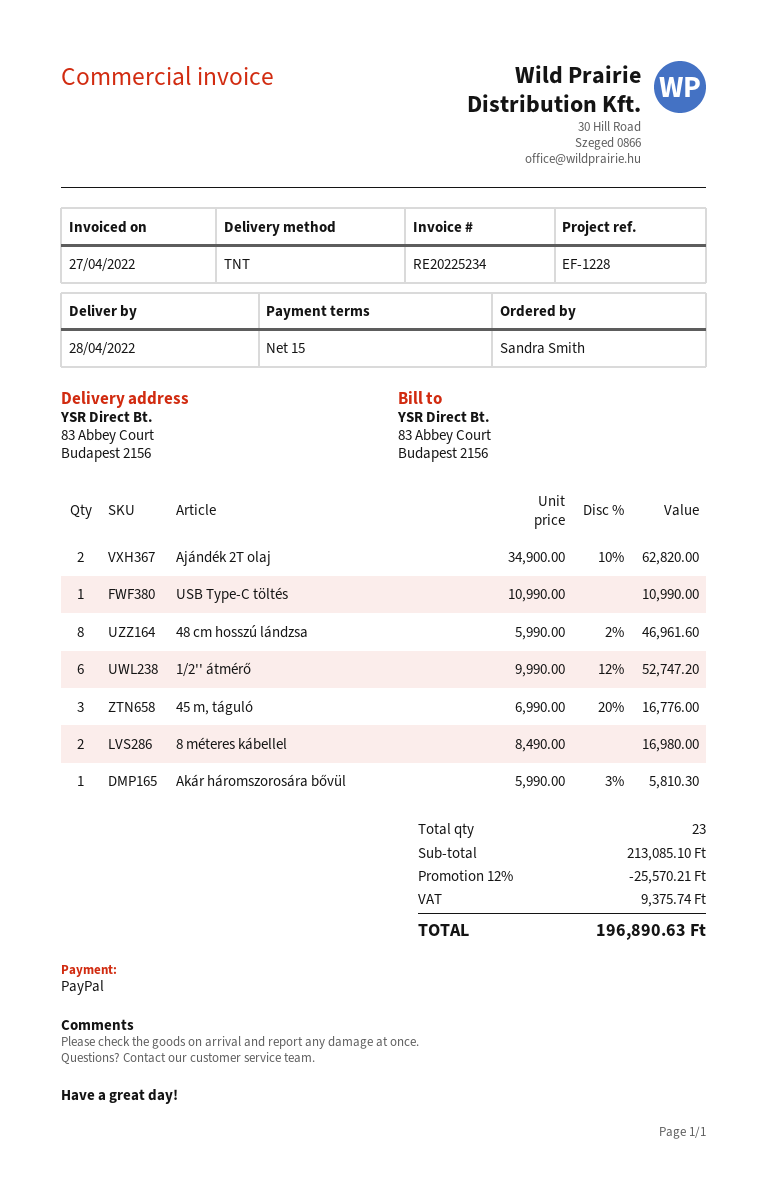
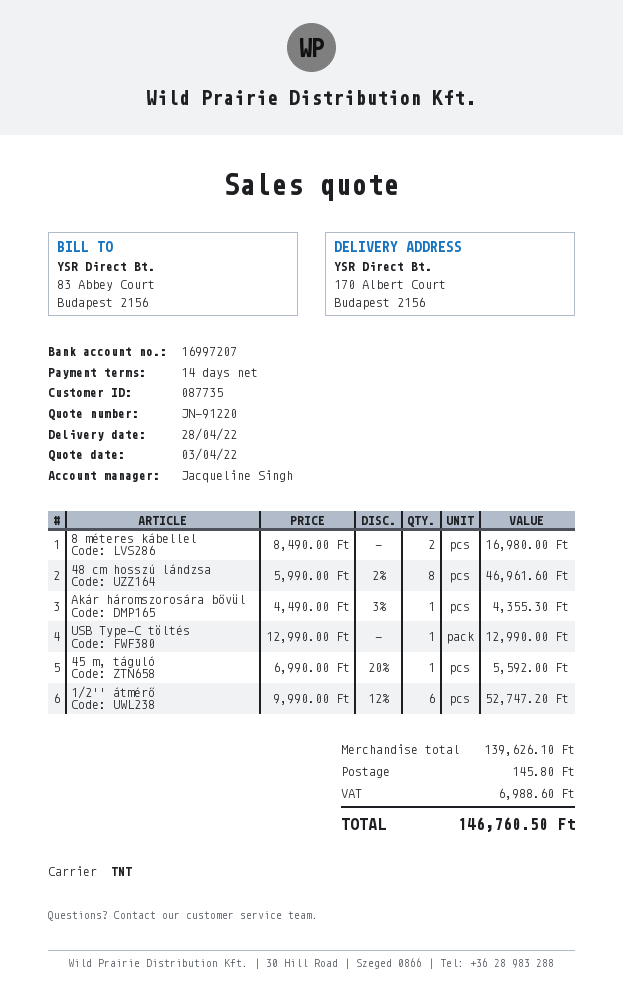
payment terms: 15 days -> 14 days
ship to: 83 Abbey Court, Budapest 2156 -> 170 Albert Court, Budapest 2156
Ajándék 2T olaj: 2 x 34900.00 - 10% = 62820.00 -> none
USB Type-C töltés: 1 x 10990.00 = 10990.00 -> 1 x 12990.00 = 12990.00
45 m, táguló: 3 x 6990.00 - 20% = 16776.00 -> 1 x 6990.00 - 20% = 5592.00
Akár háromszorosára bővül: 1 x 5990.00 - 3% = 5810.30 -> 1 x 4490.00 - 3% = 4355.30
subtotal: 213085.10 -> 139626.10
discount: 12% = 25570.21 -> none
shipping: none -> 145.80
tax: 9375.74 -> 6988.60
total: 196890.63 -> 146760.50

